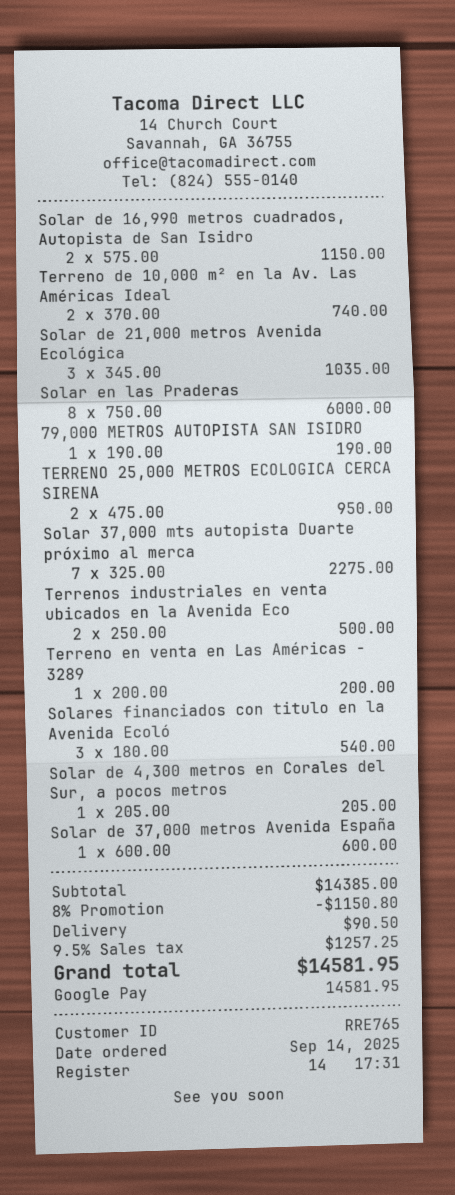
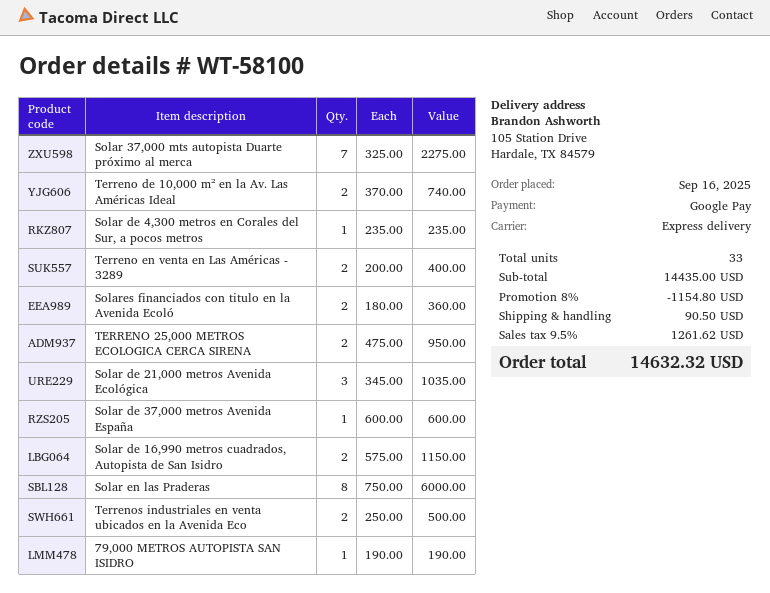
order date: 2025-09-14 -> 2025-09-16
Terreno en venta en Las Américas - 3289: 1 x 200.00 = 200.00 -> 2 x 200.00 = 400.00
Solares financiados con titulo en la Avenida Ecoló: 3 x 180.00 = 540.00 -> 2 x 180.00 = 360.00
Solar de 4,300 metros en Corales del Sur, a pocos metros: 1 x 205.00 = 205.00 -> 1 x 235.00 = 235.00
subtotal: 14385.00 -> 14435.00
discount: 8% = 1150.80 -> 8% = 1154.80
tax: 9.5% = 1257.25 -> 9.5% = 1261.62
total: 14581.95 -> 14632.32

